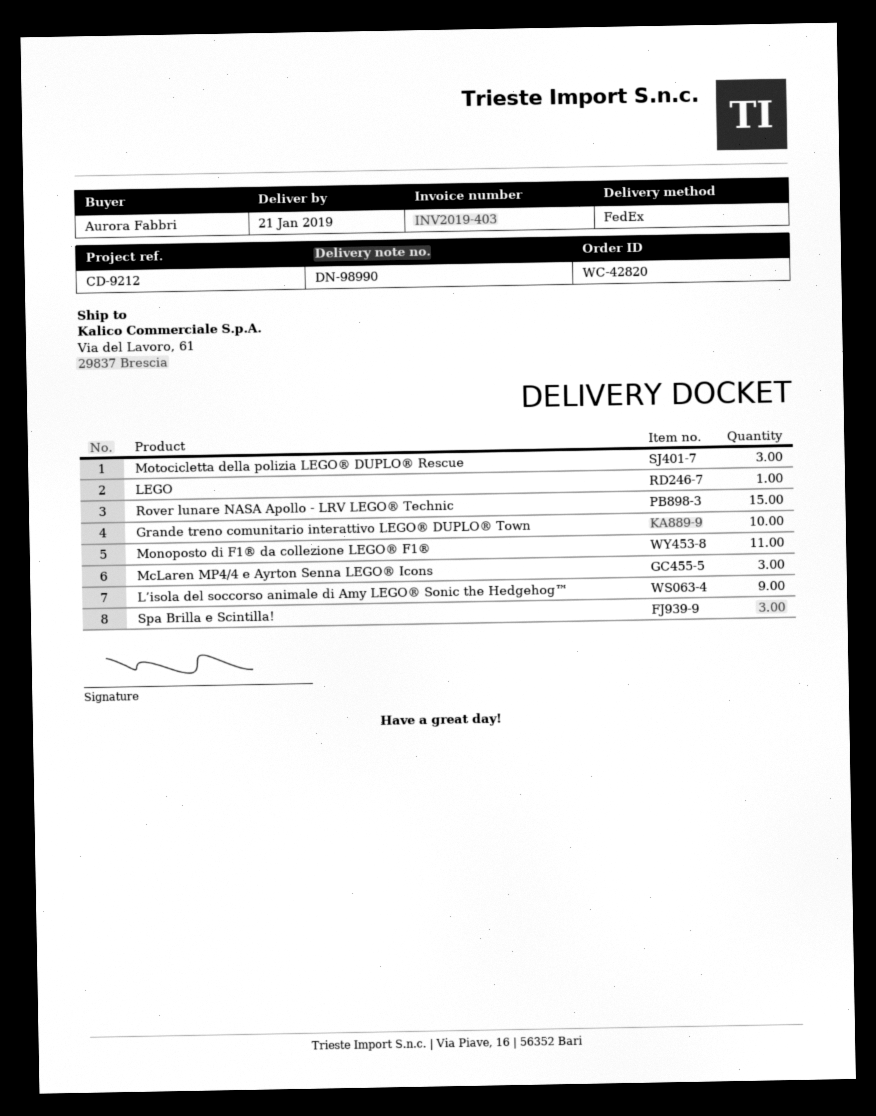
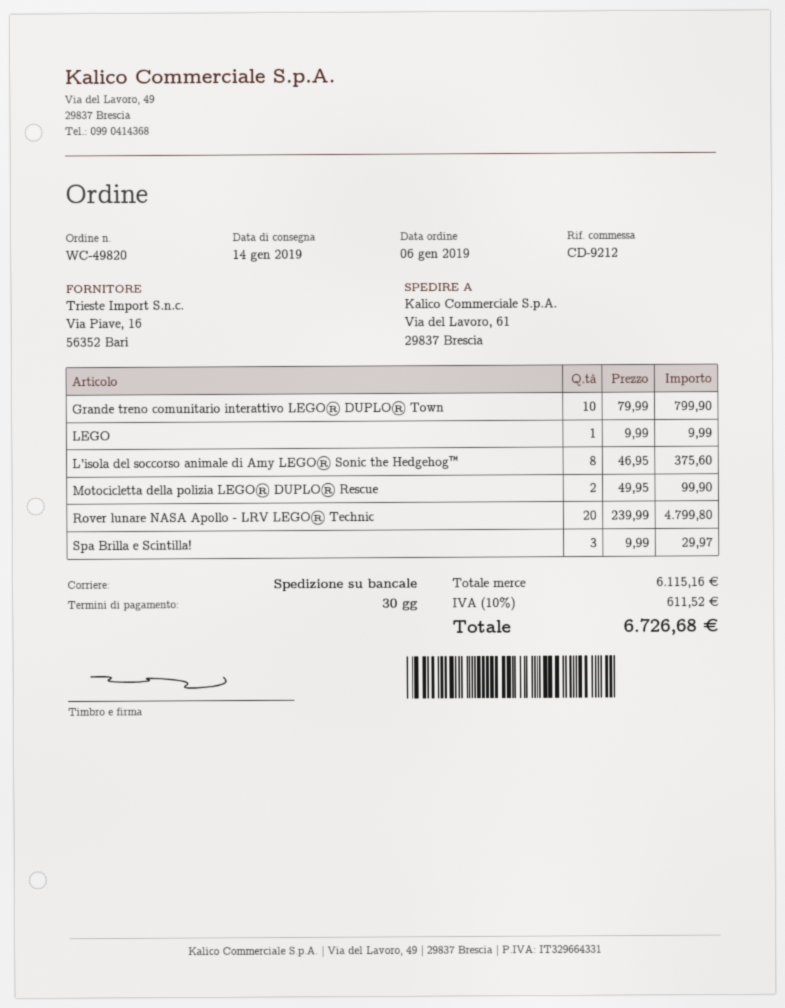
order number: WC-42820 -> WC-49820
delivery date: 2019-01-21 -> 2019-01-14
shipping method: FedEx -> pallet freight
Motocicletta della polizia LEGO® DUPLO® Rescue: 3 -> 2
Rover lunare NASA Apollo - LRV LEGO® Technic: 15 -> 20
Monoposto di F1® da collezione LEGO® F1®: 11 -> none
McLaren MP4/4 e Ayrton Senna LEGO® Icons: 3 -> none
L’isola del soccorso animale di Amy LEGO® Sonic the Hedgehog™: 9 -> 8

